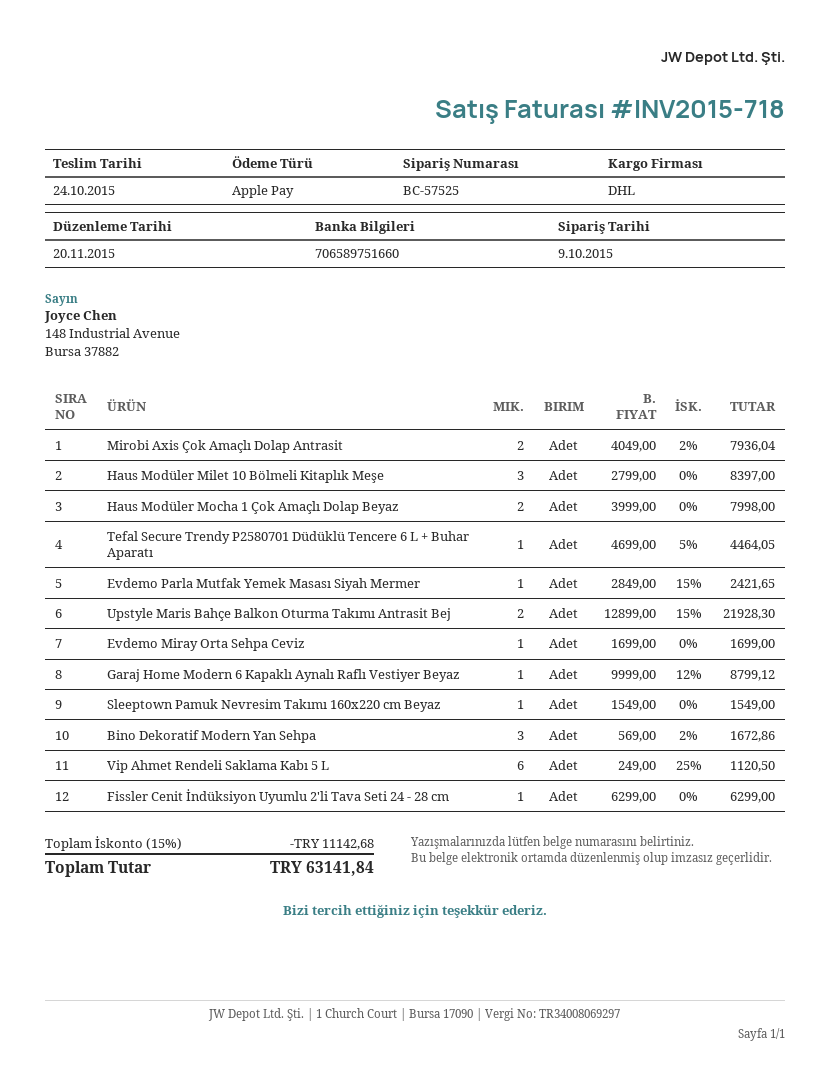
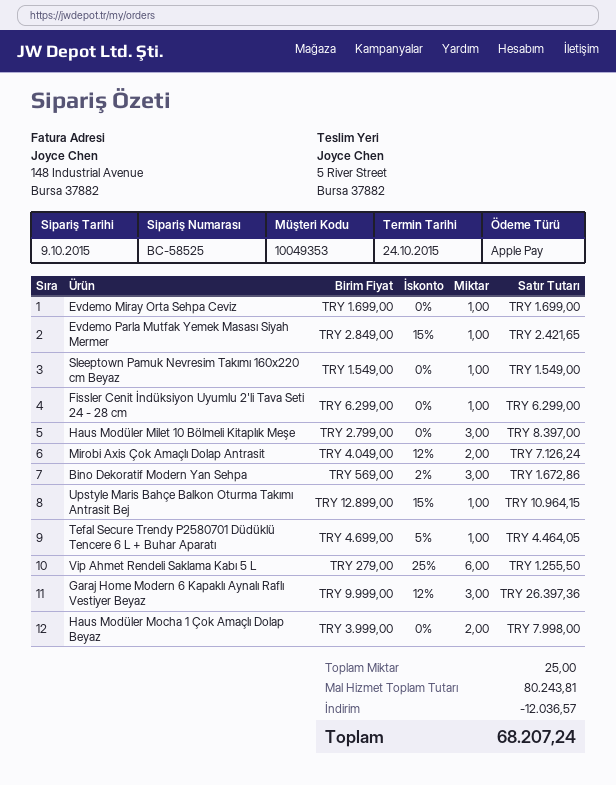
order number: BC-57525 -> BC-58525
Mirobi Axis Çok Amaçlı Dolap Antrasit: 2 x 4049.00 - 2% = 7936.04 -> 2 x 4049.00 - 12% = 7126.24
Upstyle Maris Bahçe Balkon Oturma Takımı Antrasit Bej: 2 x 12899.00 - 15% = 21928.30 -> 1 x 12899.00 - 15% = 10964.15
Garaj Home Modern 6 Kapaklı Aynalı Raflı Vestiyer Beyaz: 1 x 9999.00 - 12% = 8799.12 -> 3 x 9999.00 - 12% = 26397.36
Vip Ahmet Rendeli Saklama Kabı 5 L: 6 x 249.00 - 25% = 1120.50 -> 6 x 279.00 - 25% = 1255.50
discount: 11142.68 -> 12036.57
total: 63141.84 -> 68207.24

